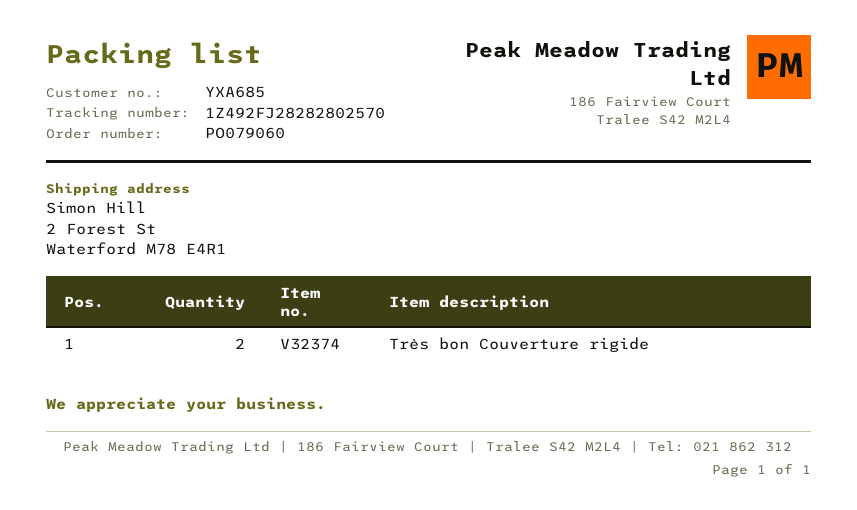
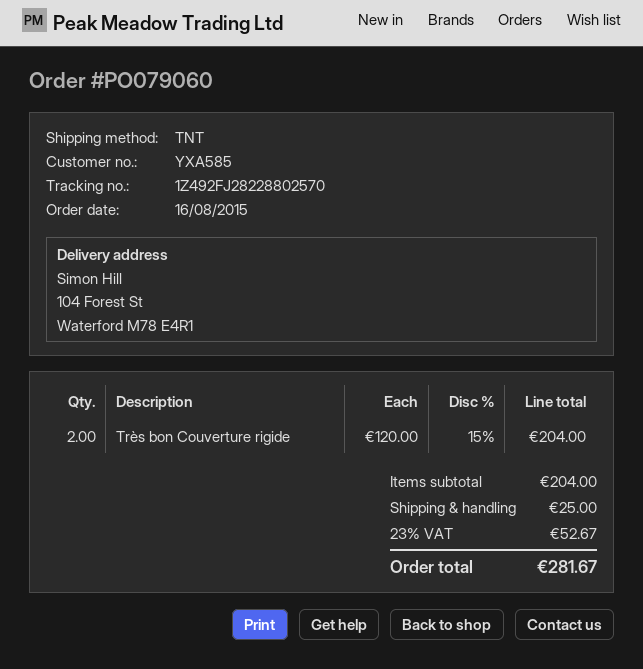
customer number: YXA685 -> YXA585
tracking number: 1Z492FJ28282802570 -> 1Z492FJ28228802570
ship to: 2 Forest St, Waterford M78 E4R1 -> 104 Forest St, Waterford M78 E4R1

